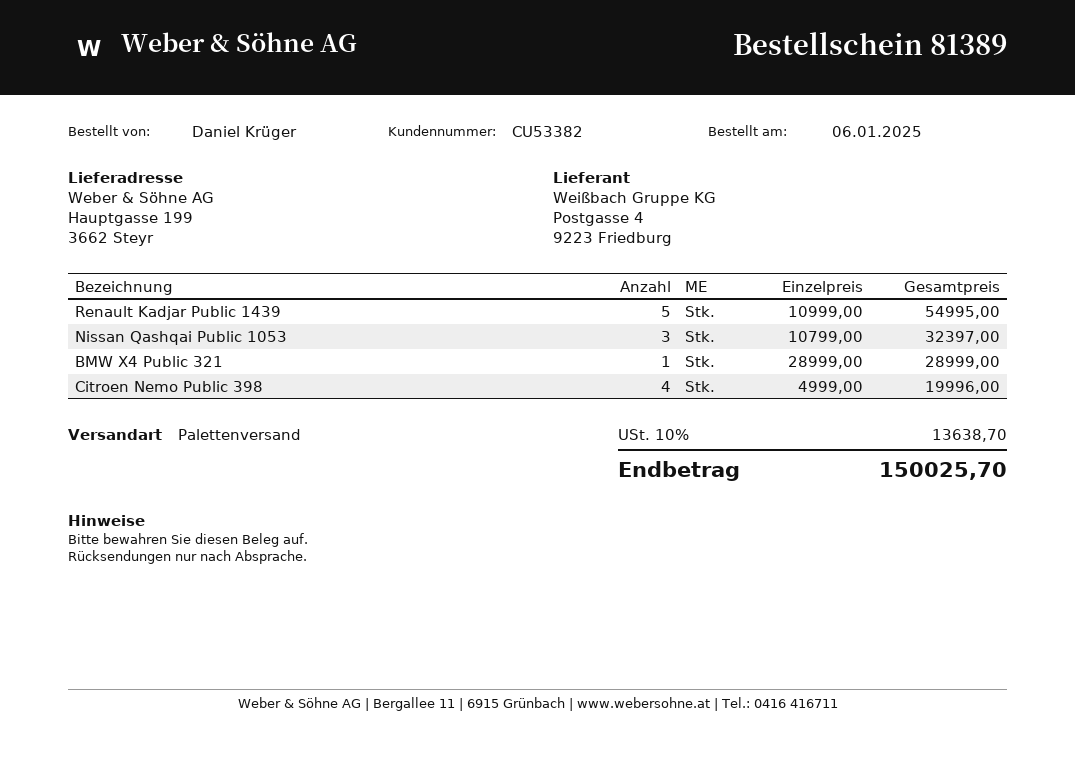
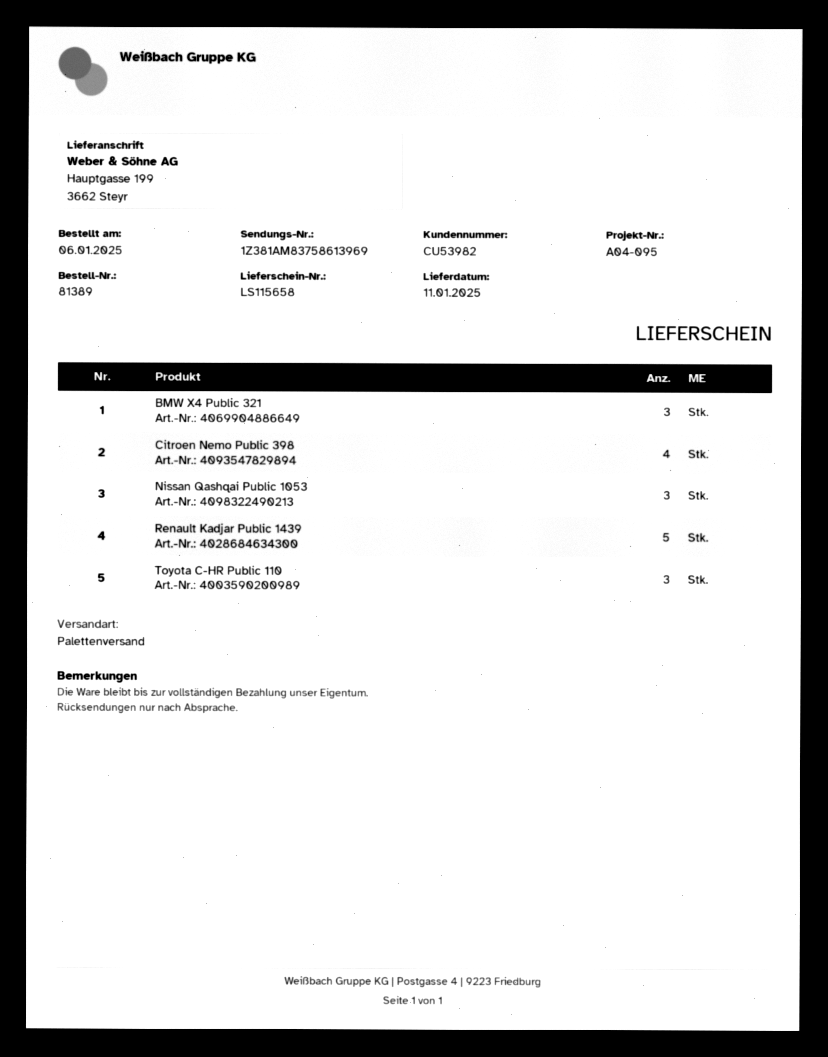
customer number: CU53382 -> CU53982
BMW X4 Public 321: 1 -> 3
Toyota C-HR Public 110: none -> 3

